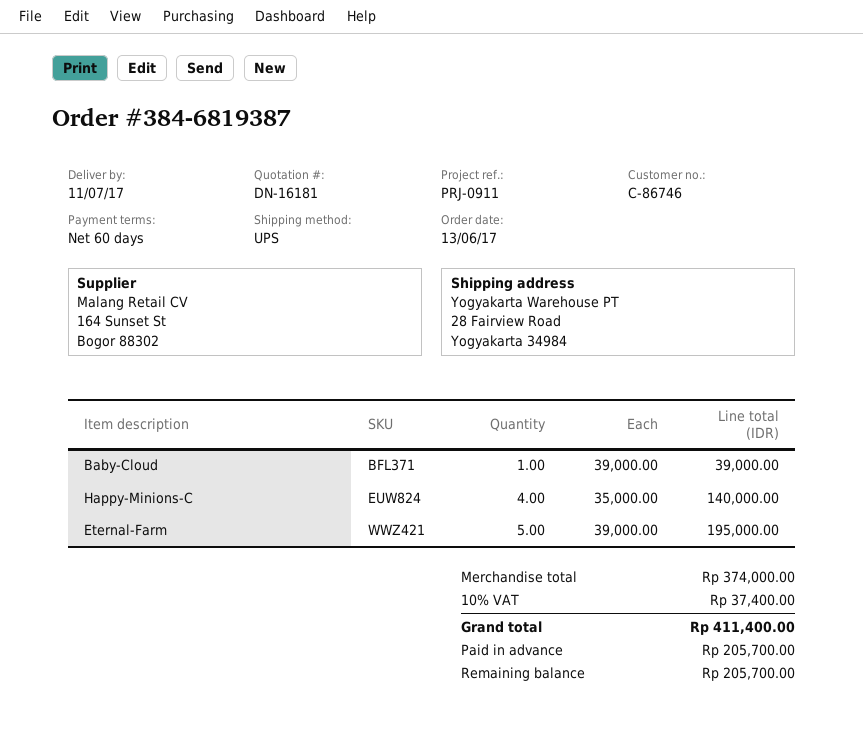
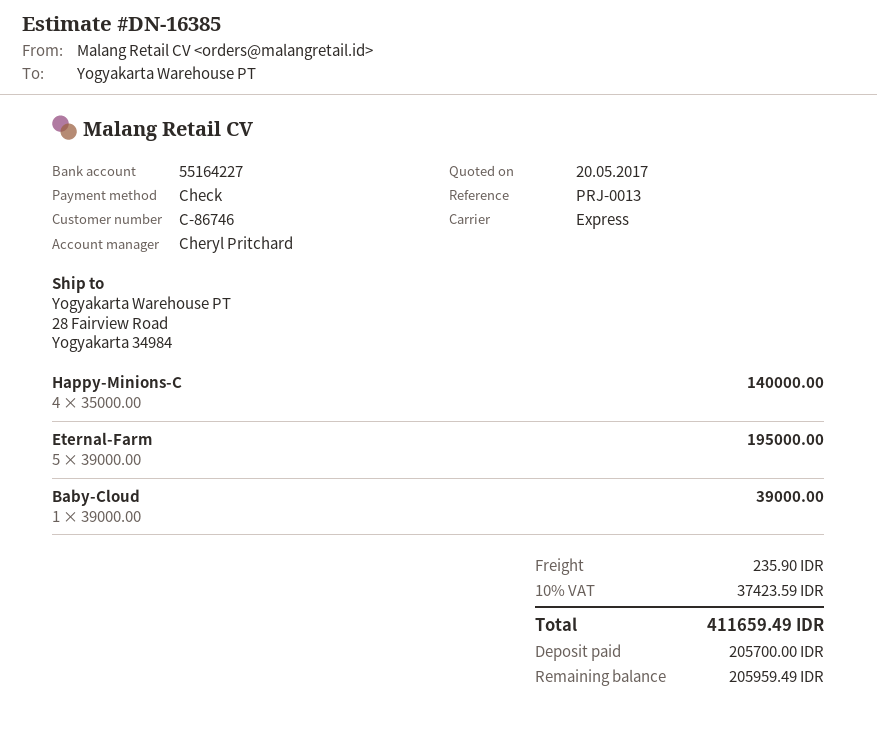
quote number: DN-16181 -> DN-16385
reference: PRJ-0911 -> PRJ-0013
shipping method: UPS -> express
shipping: none -> 235.90
tax: 10% = 37400.00 -> 10% = 37423.59
total: 411400.00 -> 411659.49
balance: 205700.00 -> 205959.49

